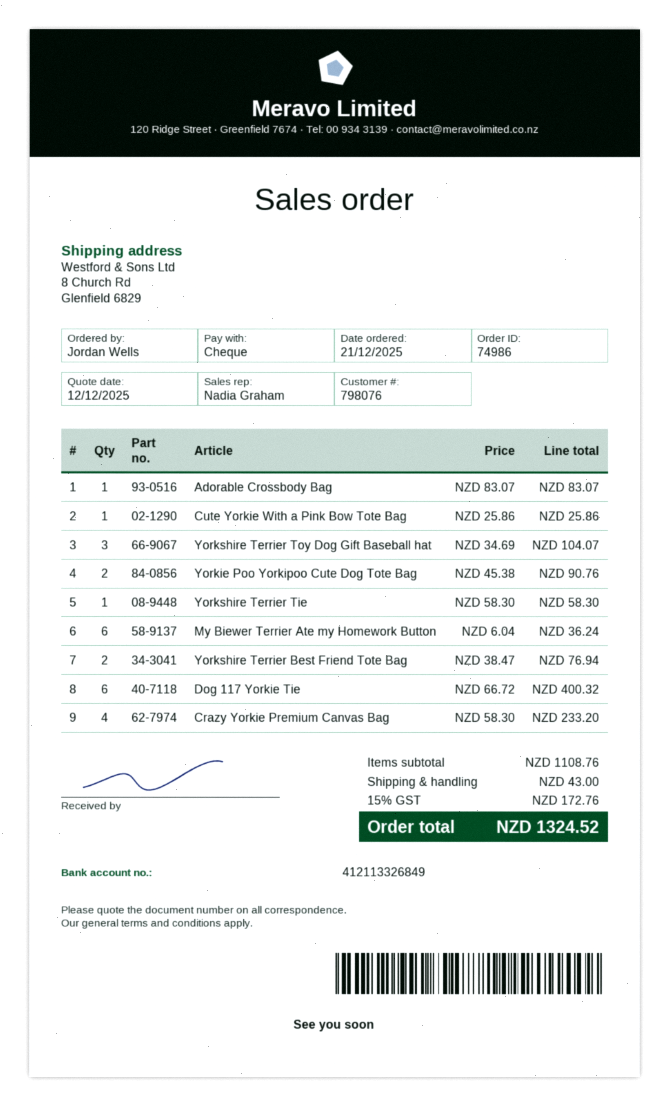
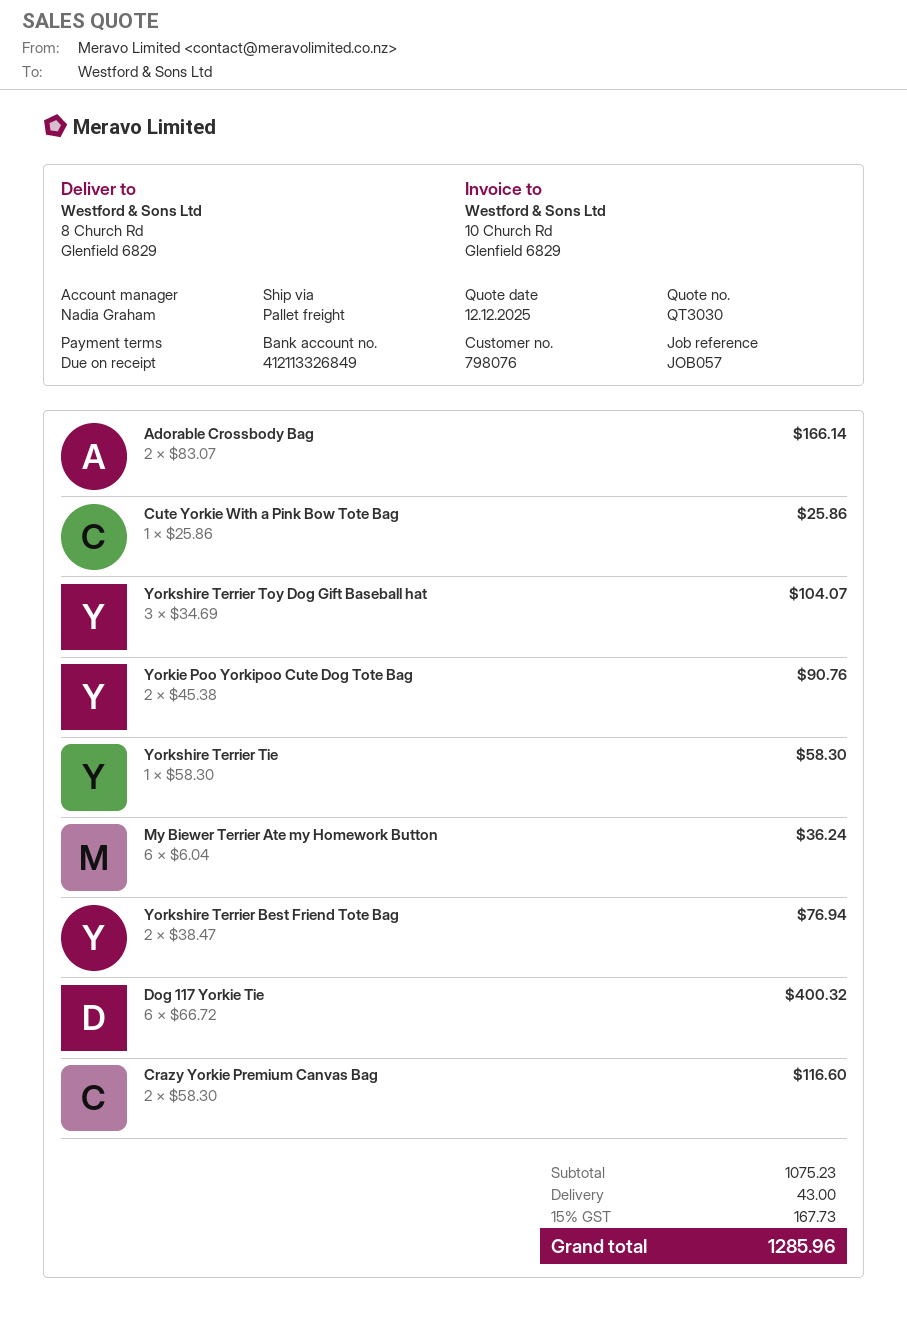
Adorable Crossbody Bag: 1 x 83.07 = 83.07 -> 2 x 83.07 = 166.14
Crazy Yorkie Premium Canvas Bag: 4 x 58.30 = 233.20 -> 2 x 58.30 = 116.60
subtotal: 1108.76 -> 1075.23
tax: 15% = 172.76 -> 15% = 167.73
total: 1324.52 -> 1285.96

